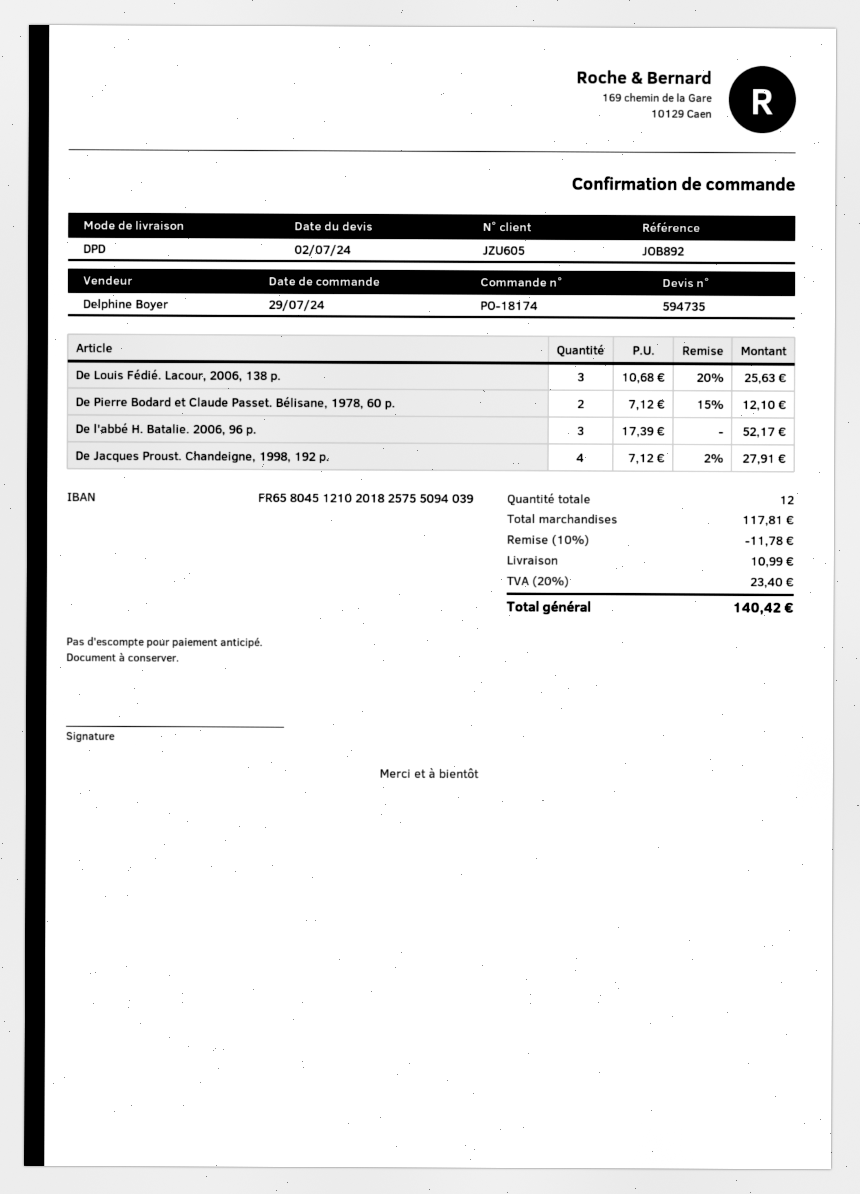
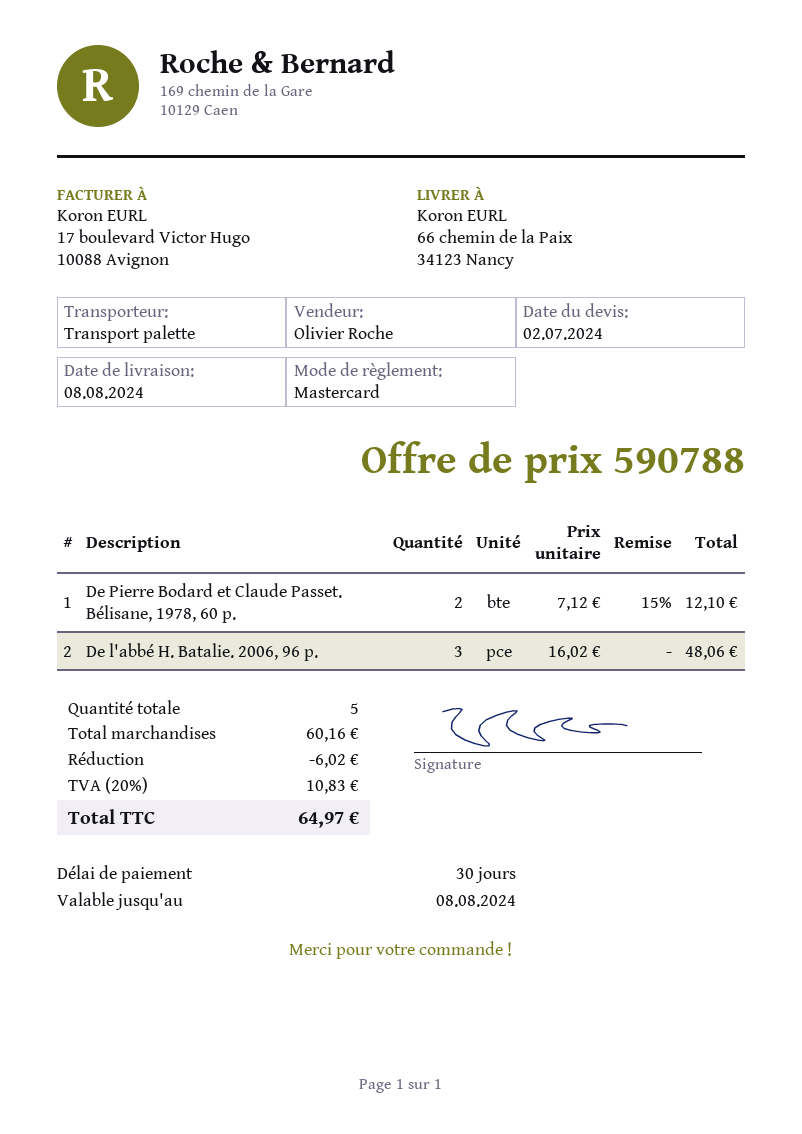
quote number: 594735 -> 590788
sales rep: Delphine Boyer -> Olivier Roche
shipping method: DPD -> pallet freight
De Louis Fédié. Lacour, 2006, 138 p.: 3 x 10.68 - 20% = 25.63 -> none
De l'abbé H. Batalie. 2006, 96 p.: 3 x 17.39 = 52.17 -> 3 x 16.02 = 48.06
De Jacques Proust. Chandeigne, 1998, 192 p.: 4 x 7.12 - 2% = 27.91 -> none
total quantity: 12 -> 5
subtotal: 117.81 -> 60.16
discount: 11.78 -> 6.02
shipping: 10.99 -> none
tax: 20% = 23.40 -> 20% = 10.83
total: 140.42 -> 64.97

